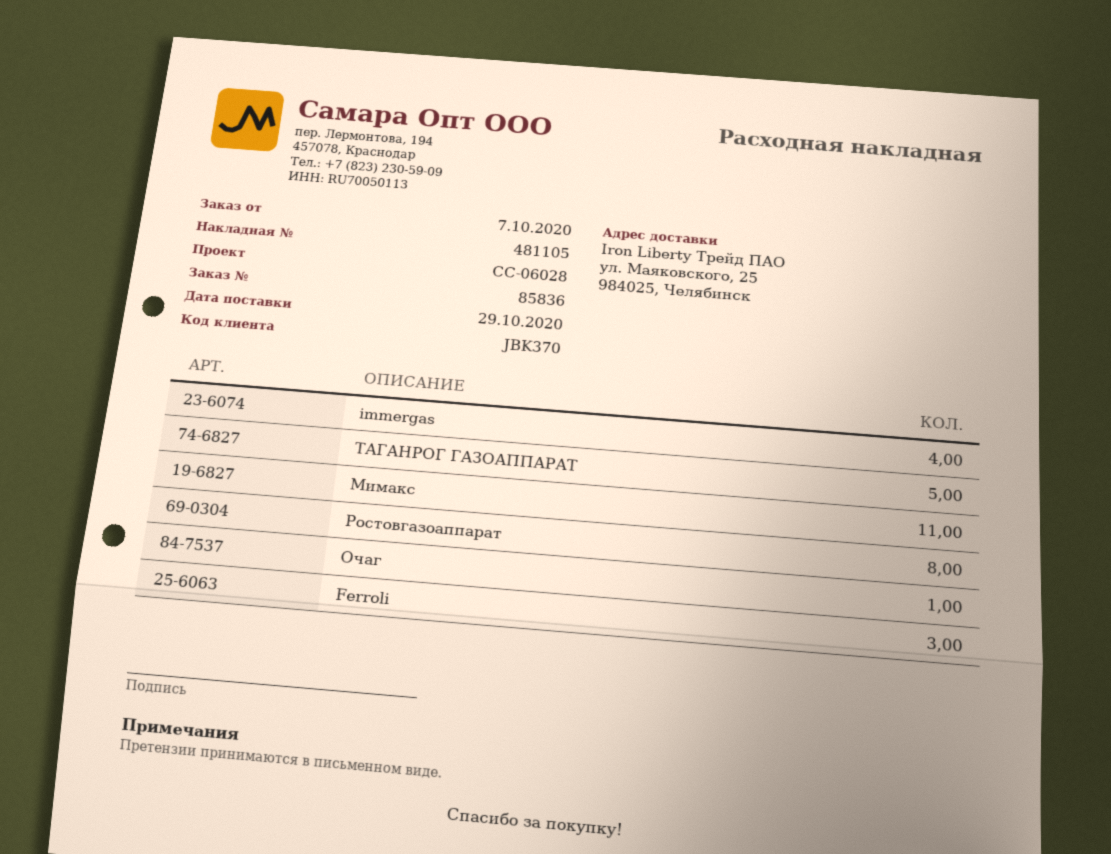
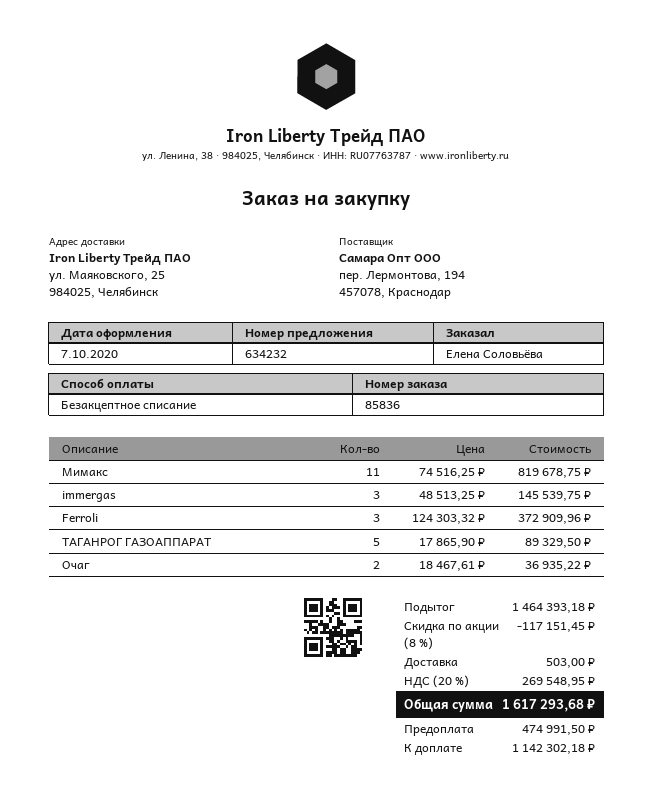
immergas: 4 -> 3
Ростовгазоаппарат: 8 -> none
Очаг: 1 -> 2

